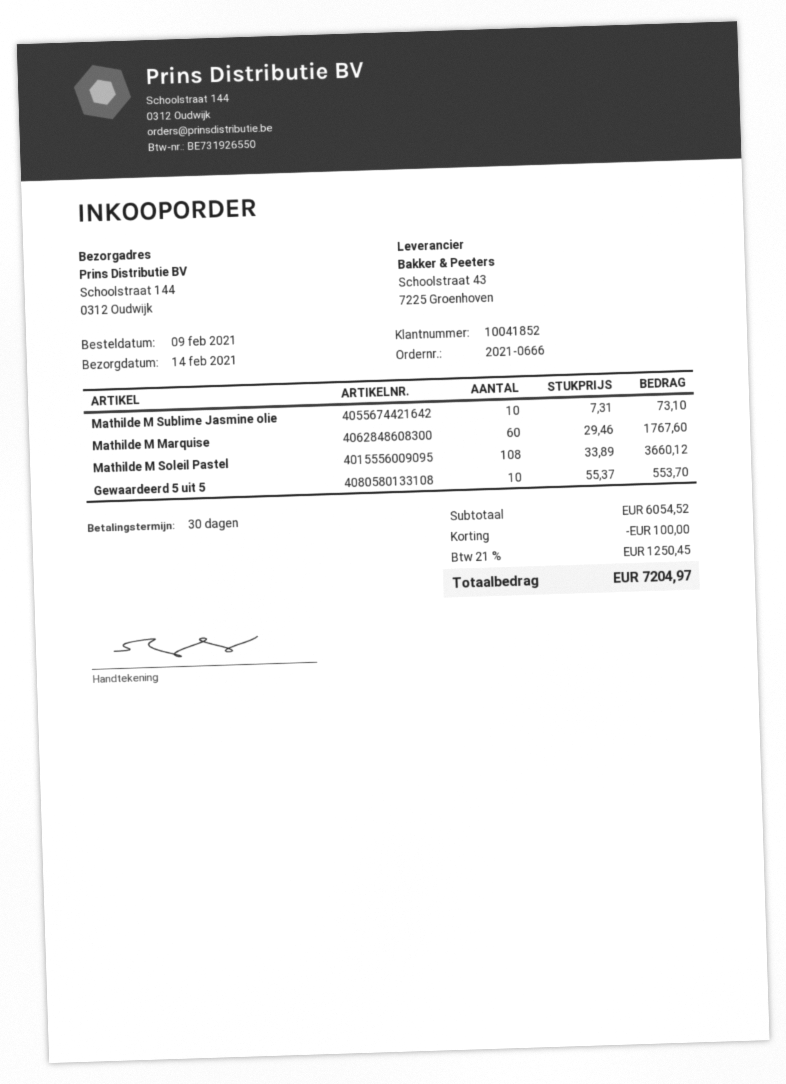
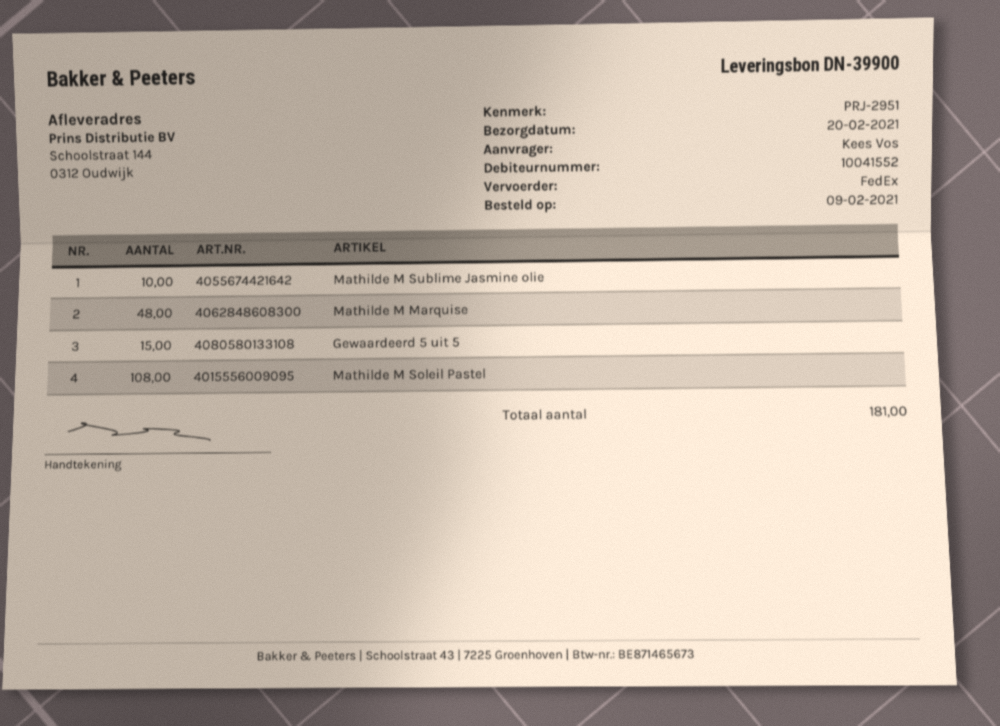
delivery date: 2021-02-14 -> 2021-02-20
customer number: 10041852 -> 10041552
Mathilde M Marquise: 60 -> 48
Gewaardeerd 5 uit 5: 10 -> 15

